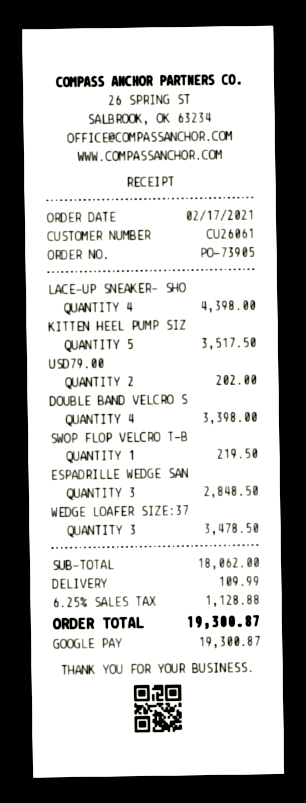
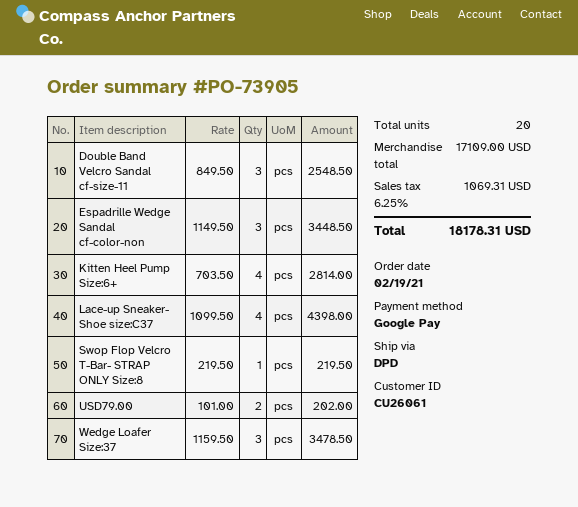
order date: 2021-02-17 -> 2021-02-19
KITTEN HEEL PUMP SIZ: 5 for 3517.50 -> 4 for 2814.00
DOUBLE BAND VELCRO S: 4 for 3398.00 -> 3 for 2548.50
ESPADRILLE WEDGE SAN: 3 for 2848.50 -> 3 for 3448.50
subtotal: 18062.00 -> 17109.00
shipping: 109.99 -> none
tax: 6.25% = 1128.88 -> 6.25% = 1069.31
total: 19300.87 -> 18178.31

